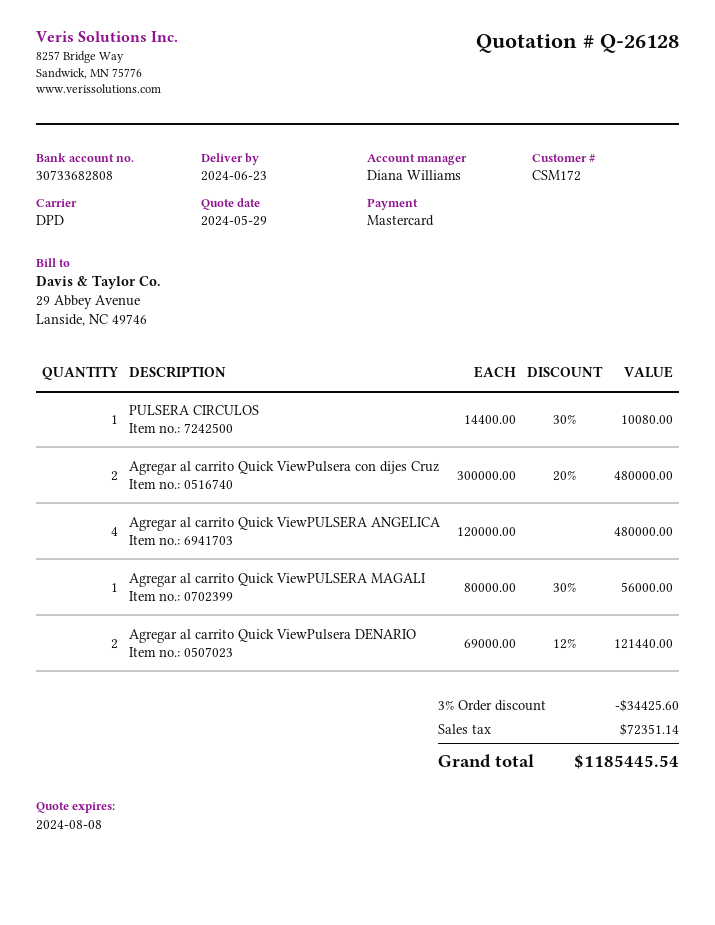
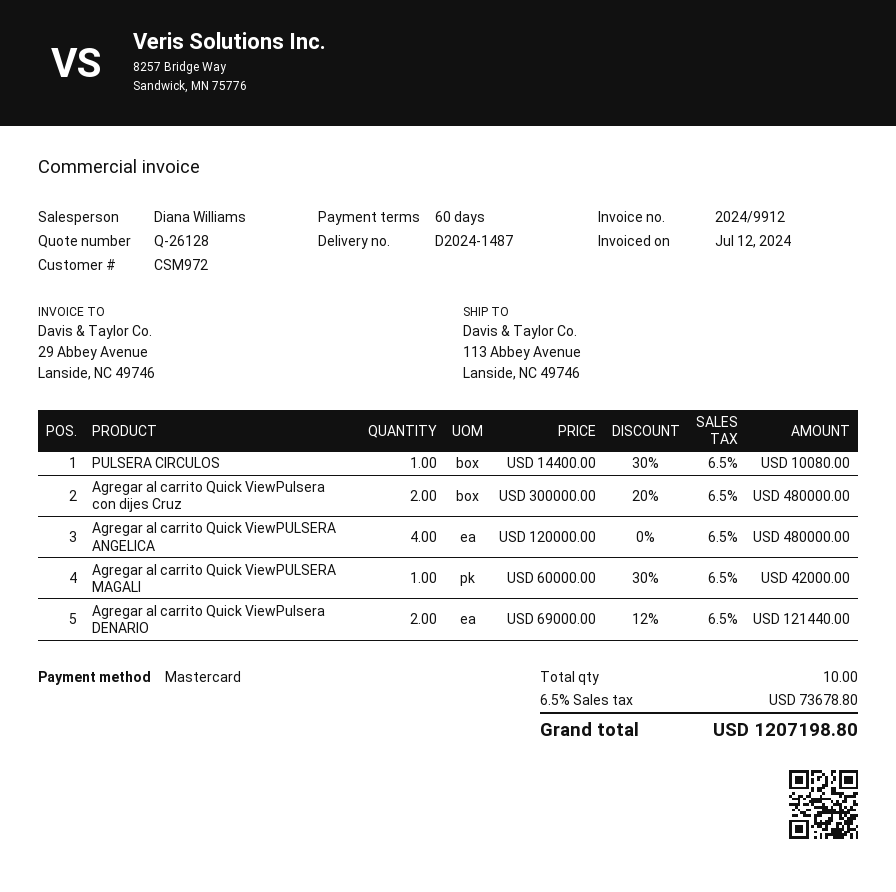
customer number: CSM172 -> CSM972
Agregar al carrito Quick ViewPULSERA MAGALI: 1 x 80000.00 - 30% = 56000.00 -> 1 x 60000.00 - 30% = 42000.00
discount: 3% = 34425.60 -> none
tax: 72351.14 -> 73678.80
total: 1185445.54 -> 1207198.80

